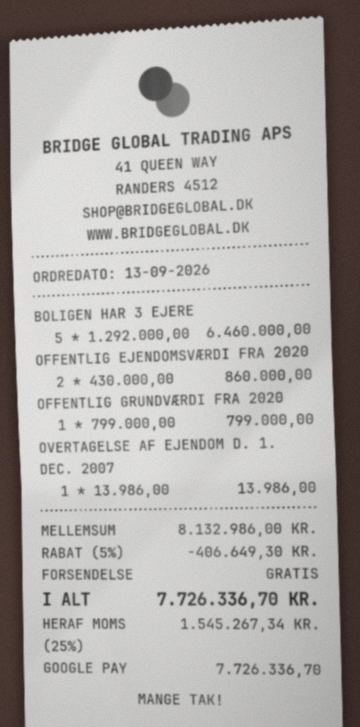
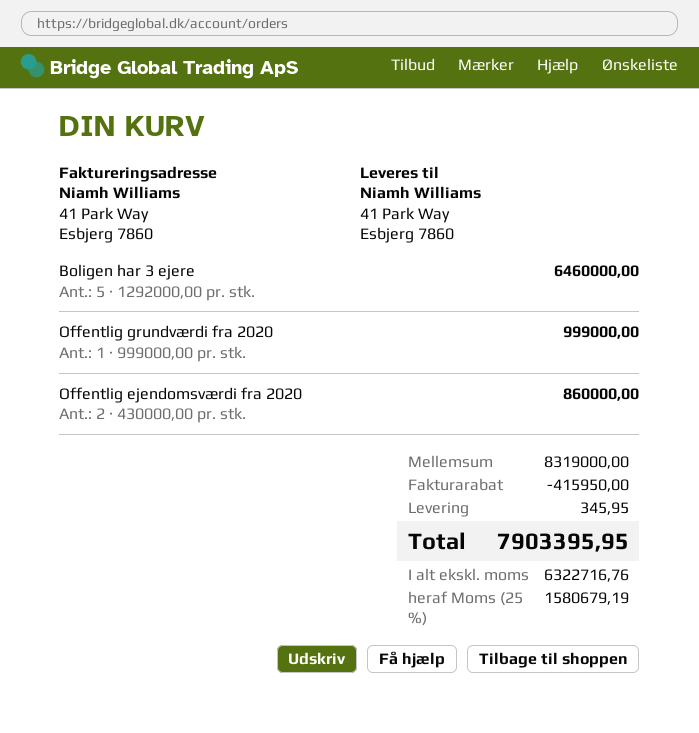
OFFENTLIG GRUNDVÆRDI FRA 2020: 1 x 799000.00 = 799000.00 -> 1 x 999000.00 = 999000.00
OVERTAGELSE AF EJENDOM D. 1. DEC. 2007: 1 x 13986.00 = 13986.00 -> none
subtotal: 8132986.00 -> 8319000.00
discount: 406649.30 -> 415950.00
shipping: 0.00 -> 345.95
tax: 25% = 1545267.34 -> 25% = 1580679.19
total: 7726336.70 -> 7903395.95

